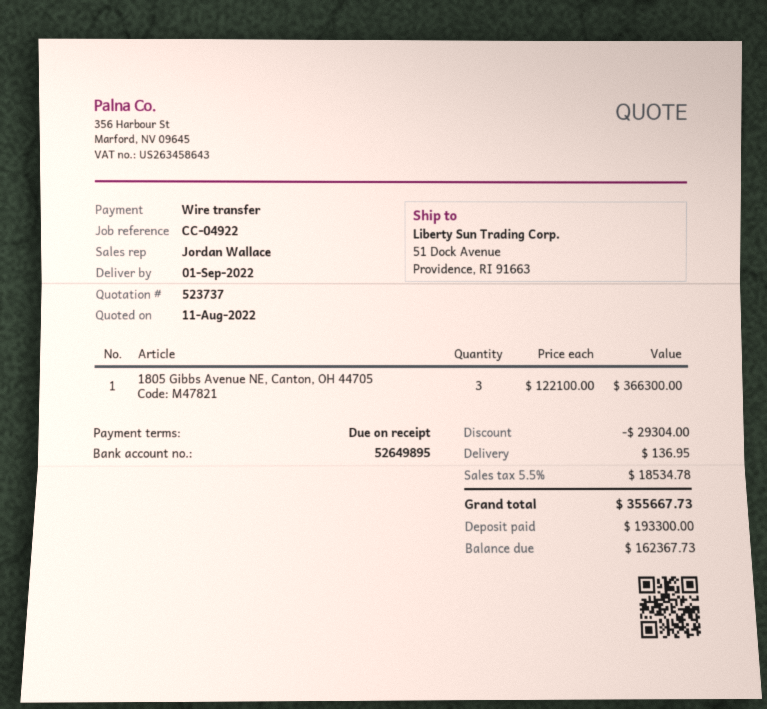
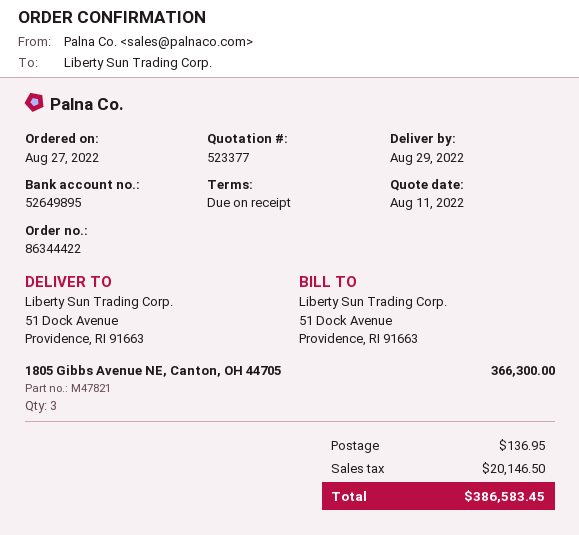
quote number: 523737 -> 523377
delivery date: 2022-09-01 -> 2022-08-29
discount: 29304.00 -> none
tax: 18534.78 -> 20146.50
total: 355667.73 -> 386583.45

